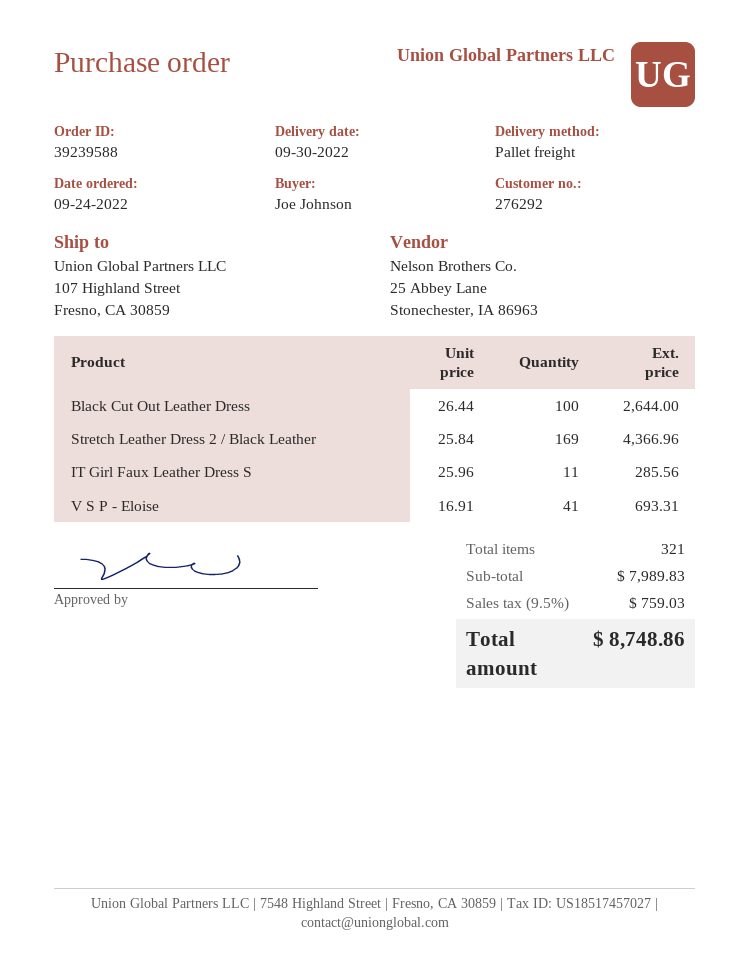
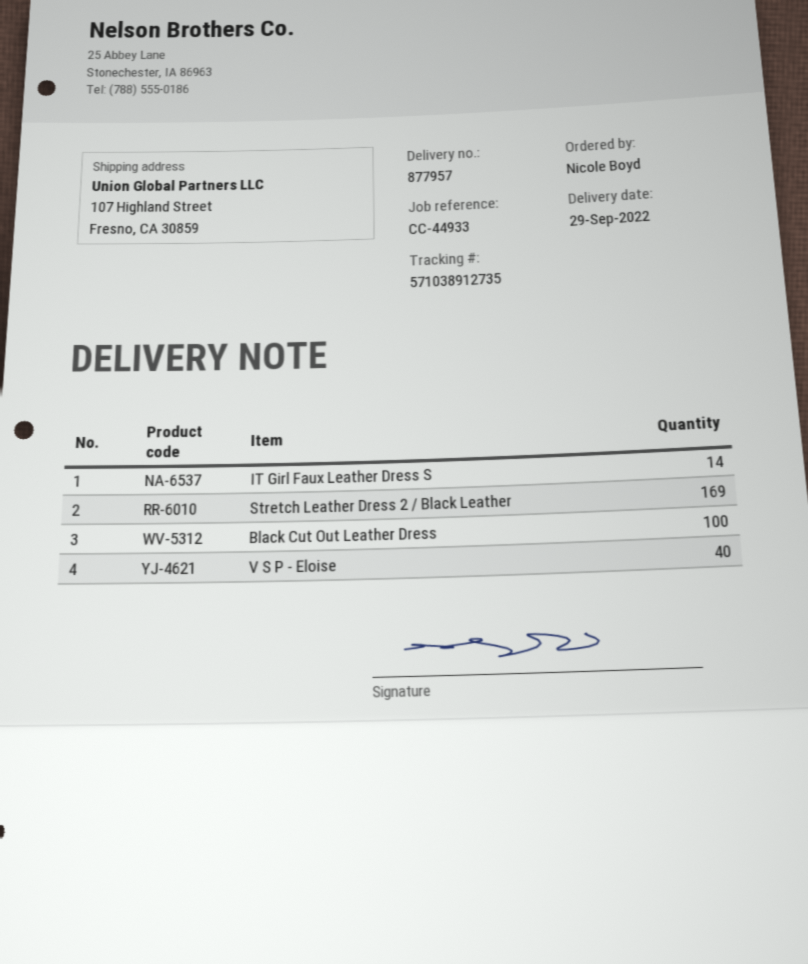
delivery date: 2022-09-30 -> 2022-09-29
ordered by: Joe Johnson -> Nicole Boyd
IT Girl Faux Leather Dress S: 11 -> 14
V S P - Eloise: 41 -> 40

